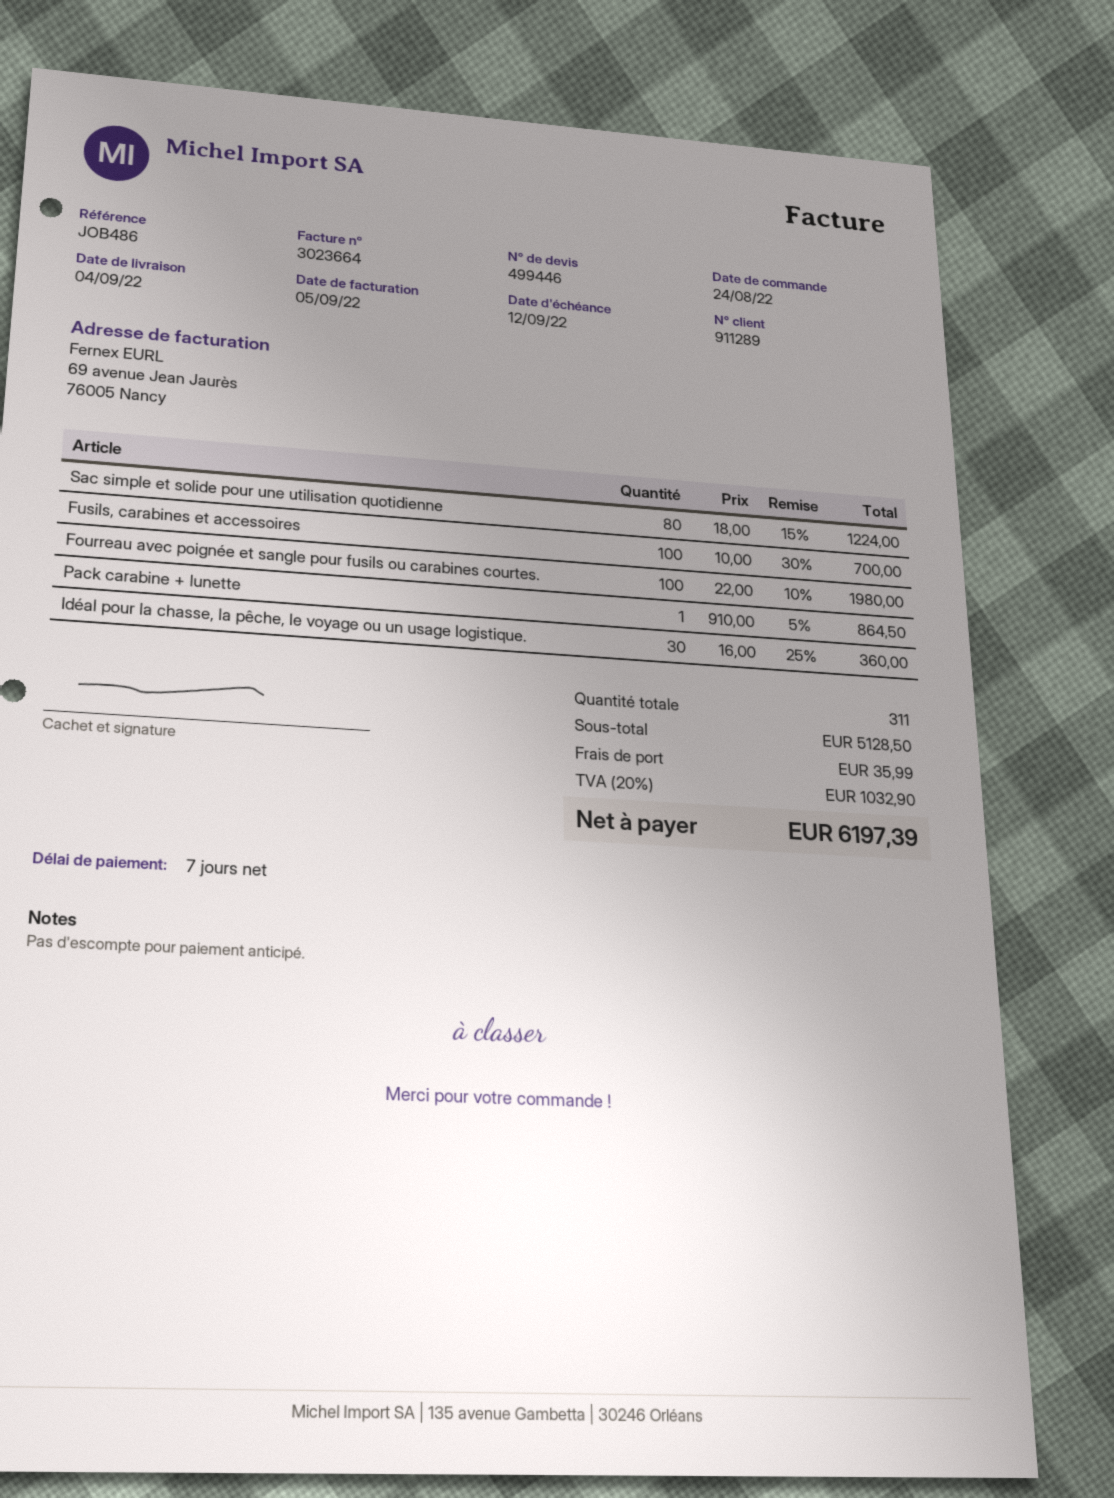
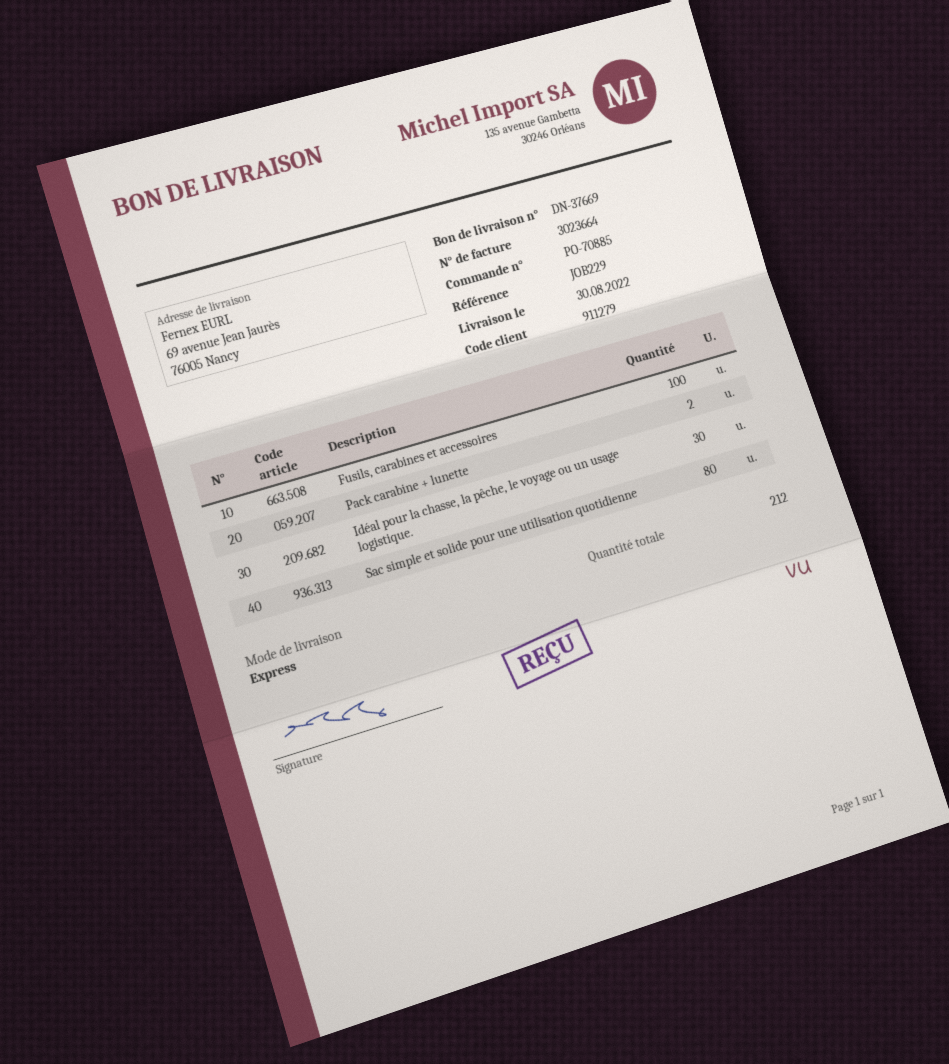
delivery date: 2022-09-04 -> 2022-08-30
customer number: 911289 -> 911279
reference: JOB486 -> JOB229
Fourreau avec poignée et sangle pour fusils ou carabines courtes.: 100 -> none
Pack carabine + lunette: 1 -> 2
total quantity: 311 -> 212

